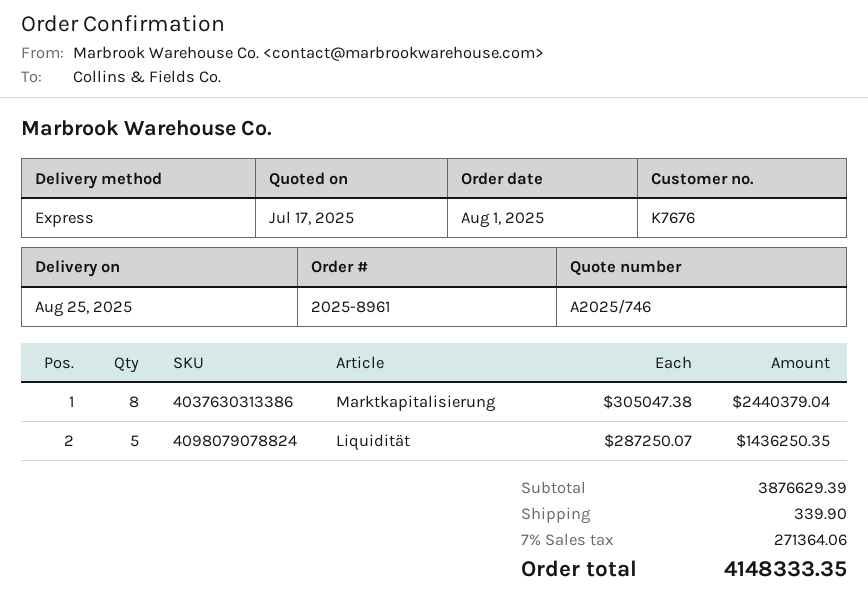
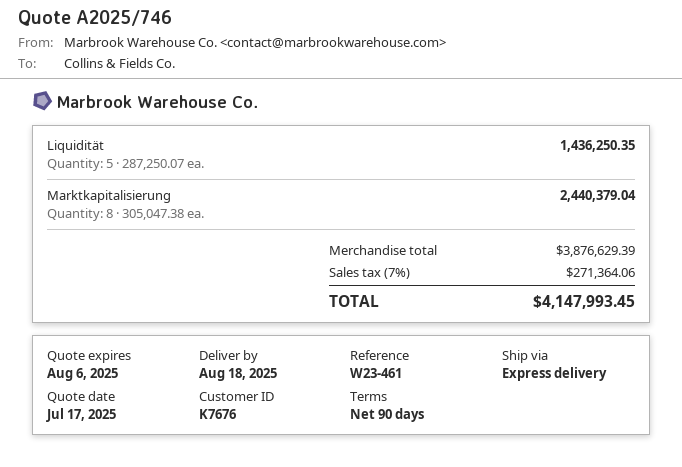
delivery date: 2025-08-25 -> 2025-08-18
shipping: 339.90 -> none
total: 4148333.35 -> 4147993.45

